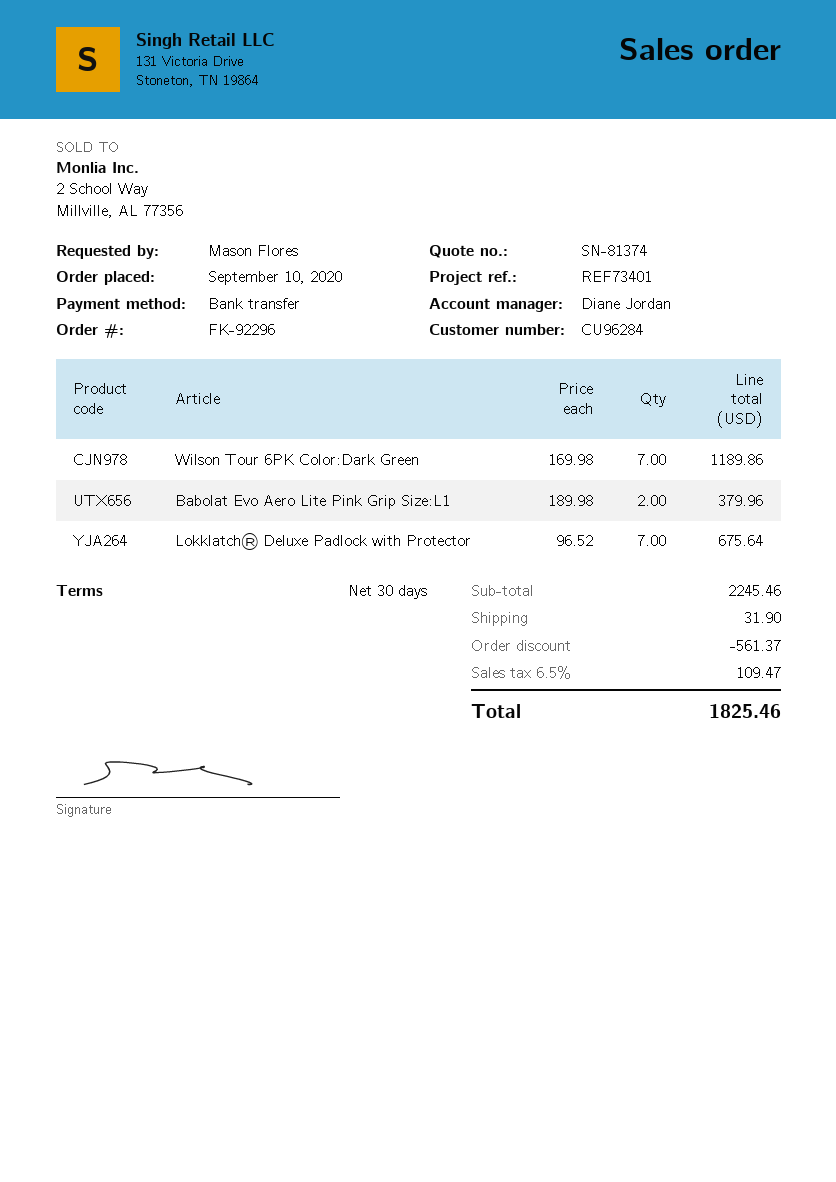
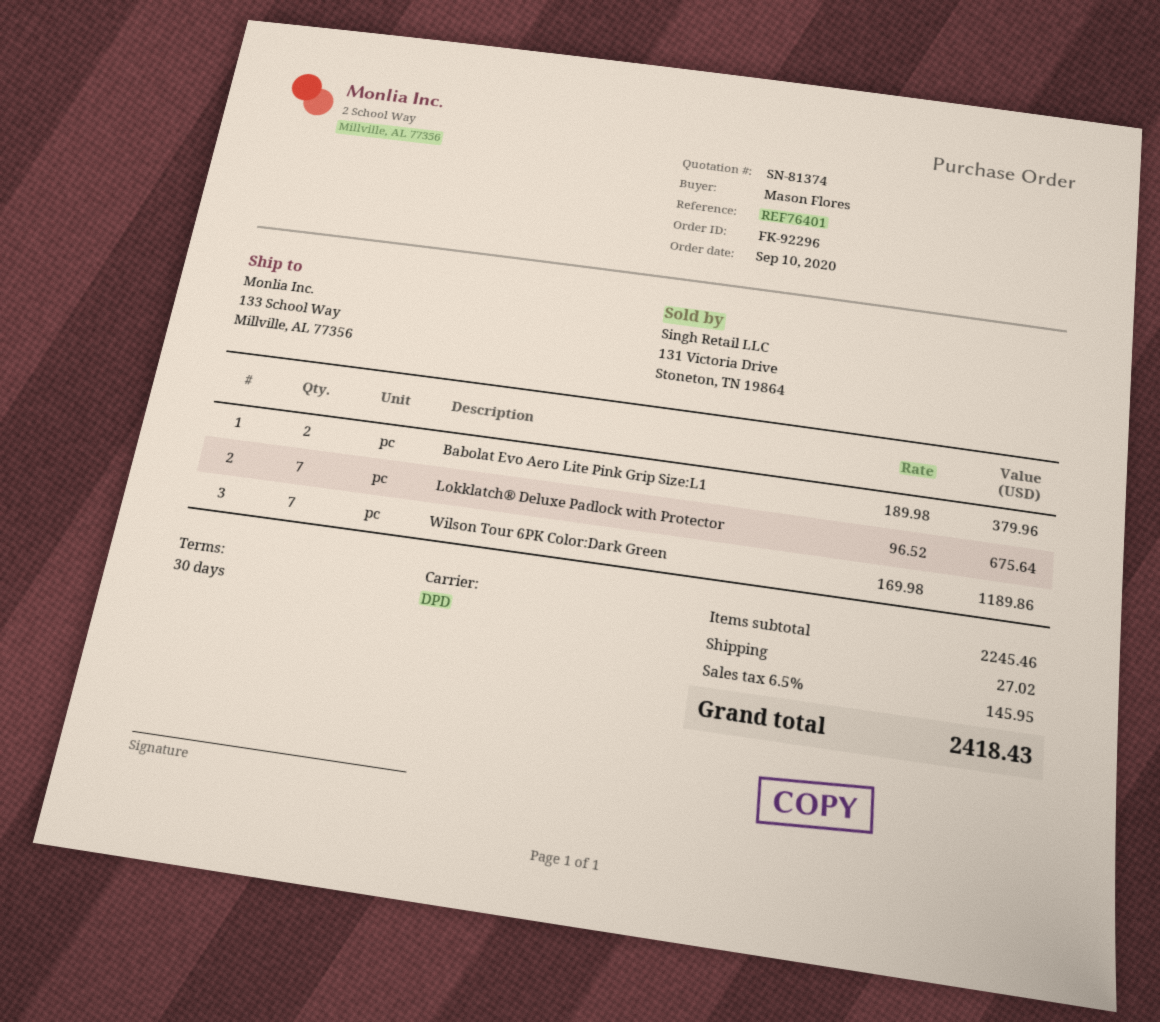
reference: REF73401 -> REF76401
discount: 561.37 -> none
shipping: 31.90 -> 27.02
tax: 6.5% = 109.47 -> 6.5% = 145.95
total: 1825.46 -> 2418.43

